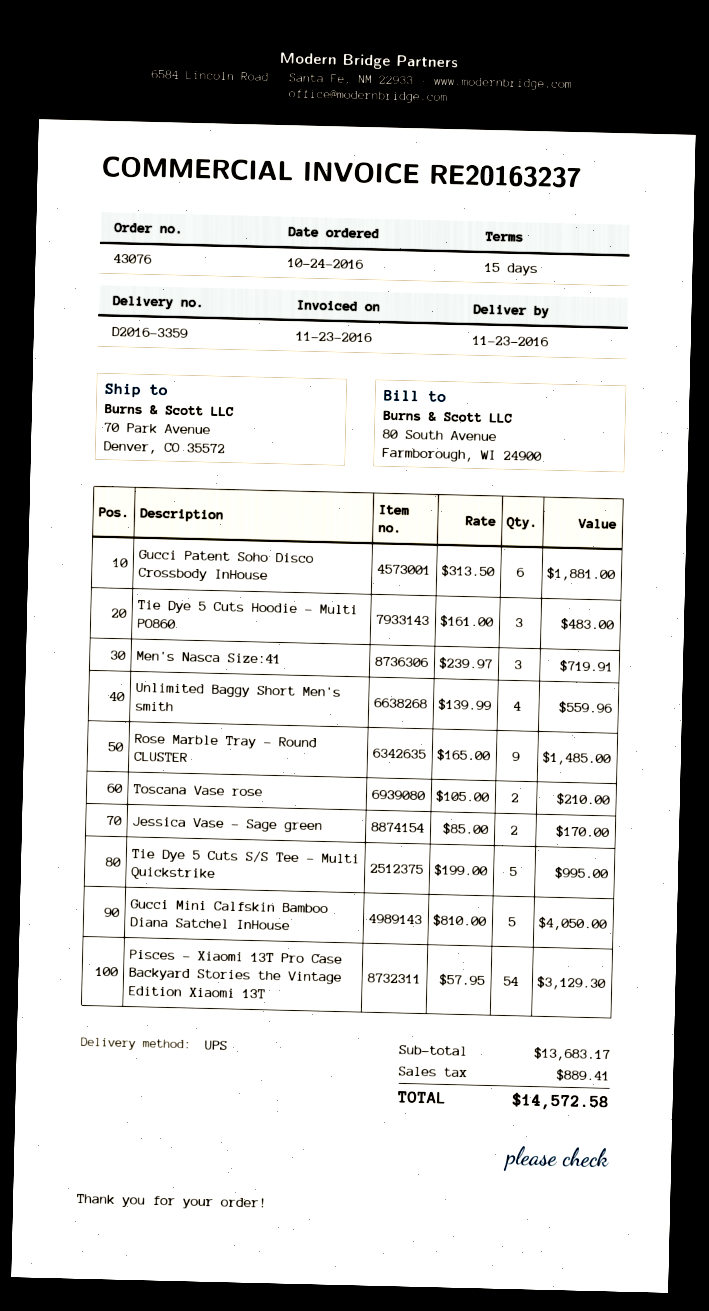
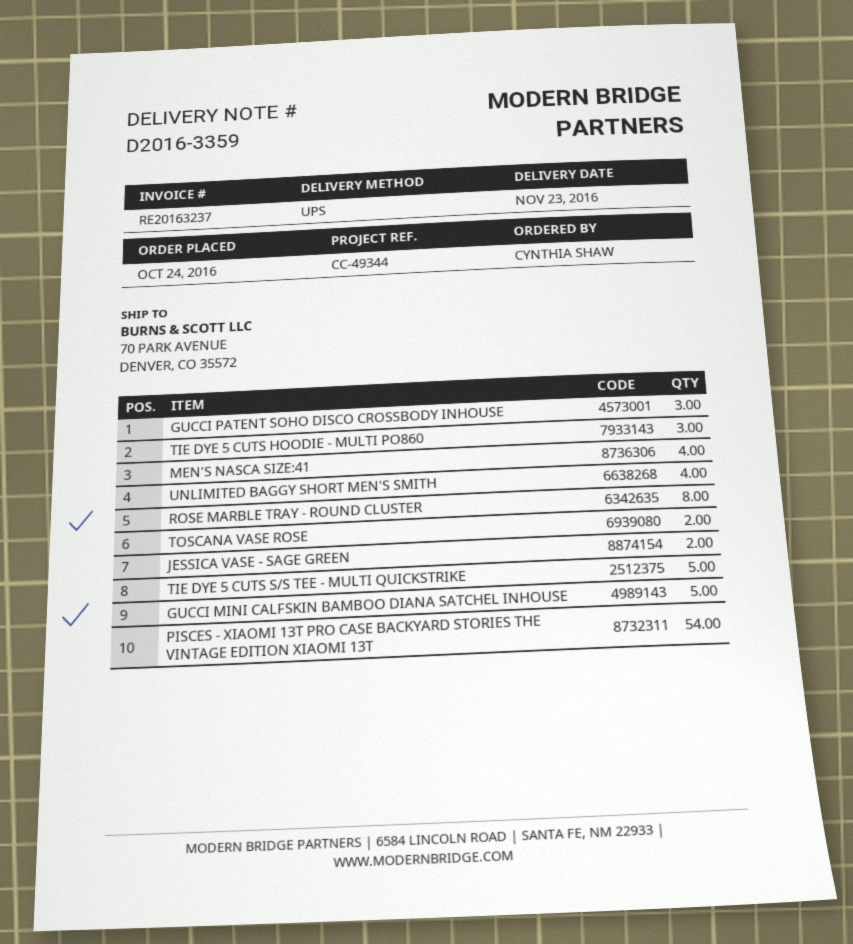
Gucci Patent Soho Disco Crossbody InHouse: 6 -> 3
Men's Nasca Size:41: 3 -> 4
Rose Marble Tray - Round CLUSTER: 9 -> 8

